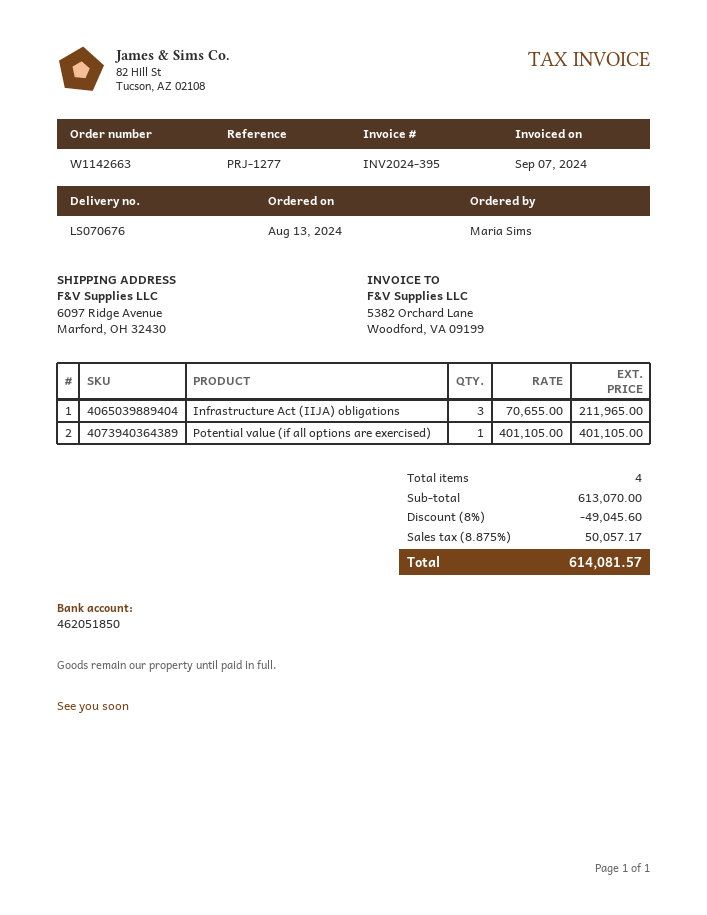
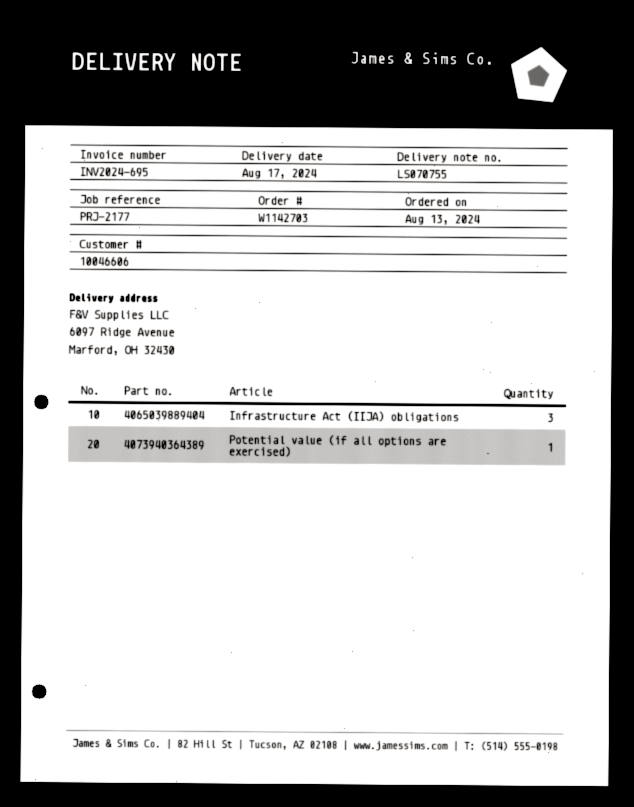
order number: W1142663 -> W1142703
delivery note number: LS070676 -> LS070755
invoice number: INV2024-395 -> INV2024-695
reference: PRJ-1277 -> PRJ-2177

